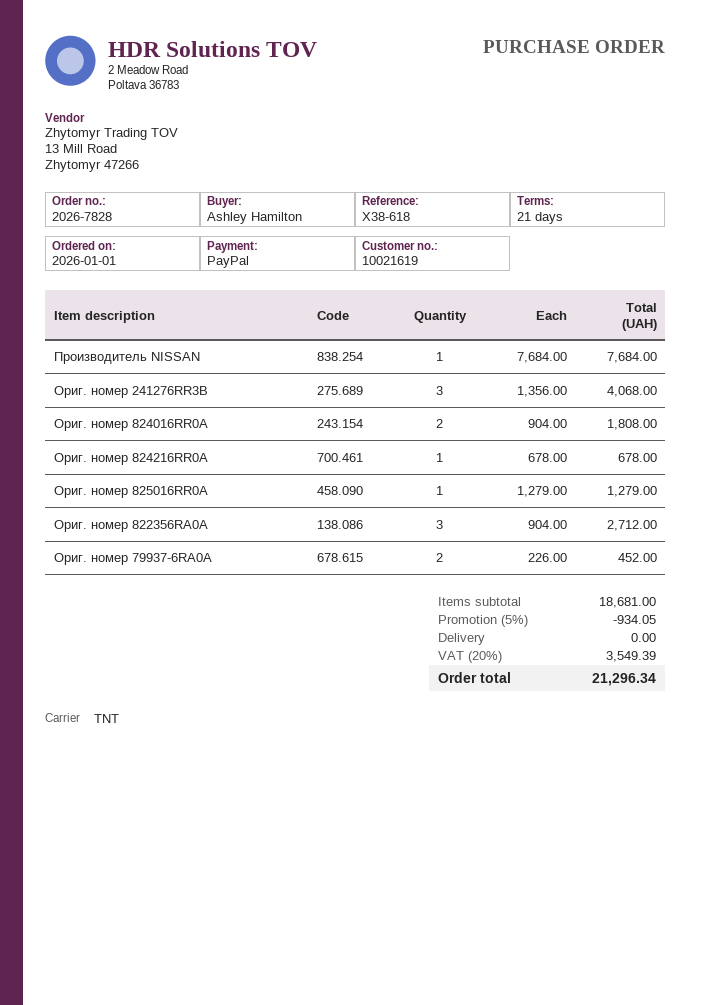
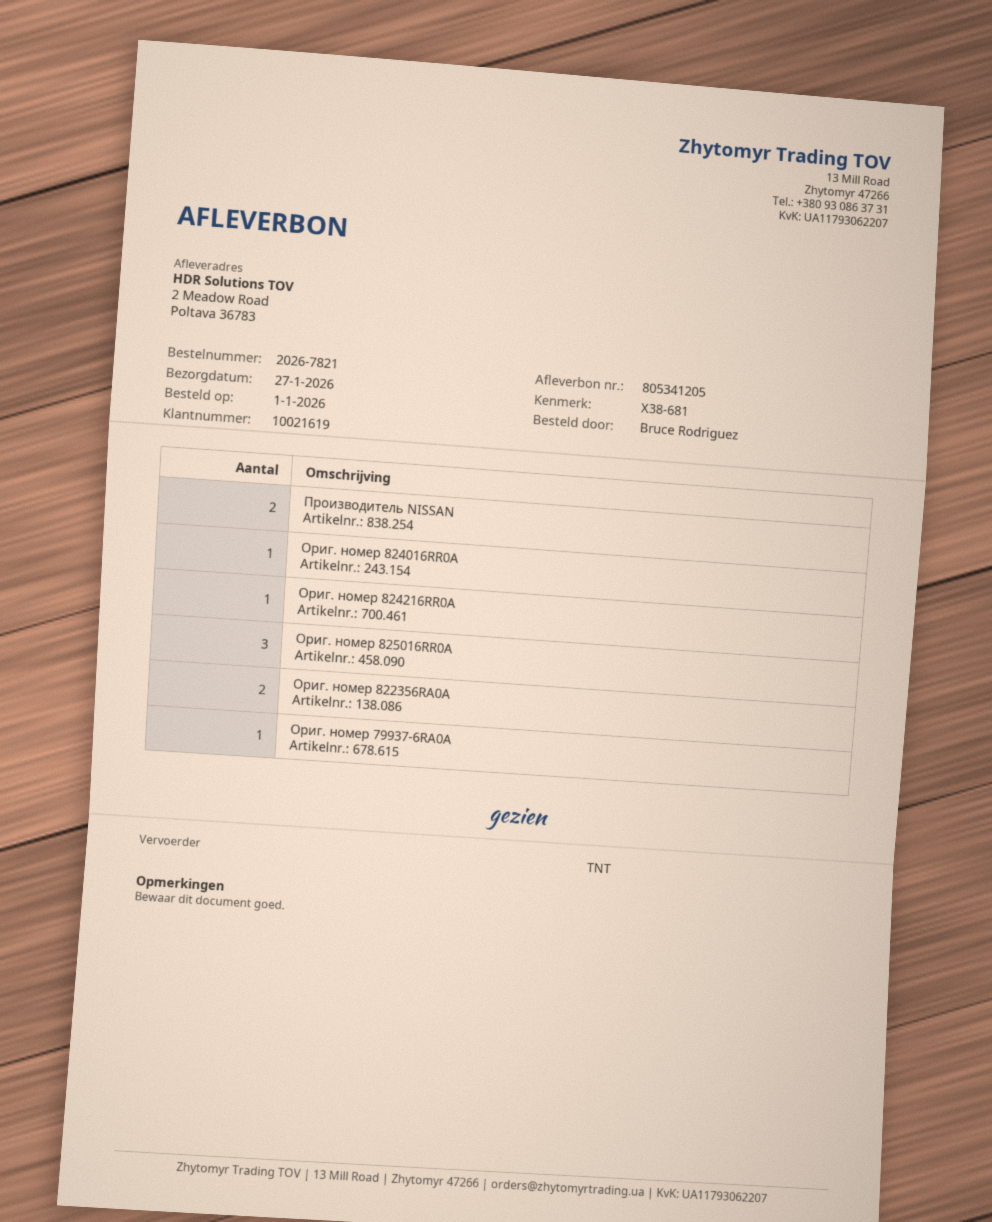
order number: 2026-7828 -> 2026-7821
reference: X38-618 -> X38-681
ordered by: Ashley Hamilton -> Bruce Rodriguez
Производитель NISSAN: 1 -> 2
Ориг. номер 241276RR3B: 3 -> none
Ориг. номер 824016RR0A: 2 -> 1
Ориг. номер 825016RR0A: 1 -> 3
Ориг. номер 822356RA0A: 3 -> 2
Ориг. номер 79937-6RA0A: 2 -> 1

